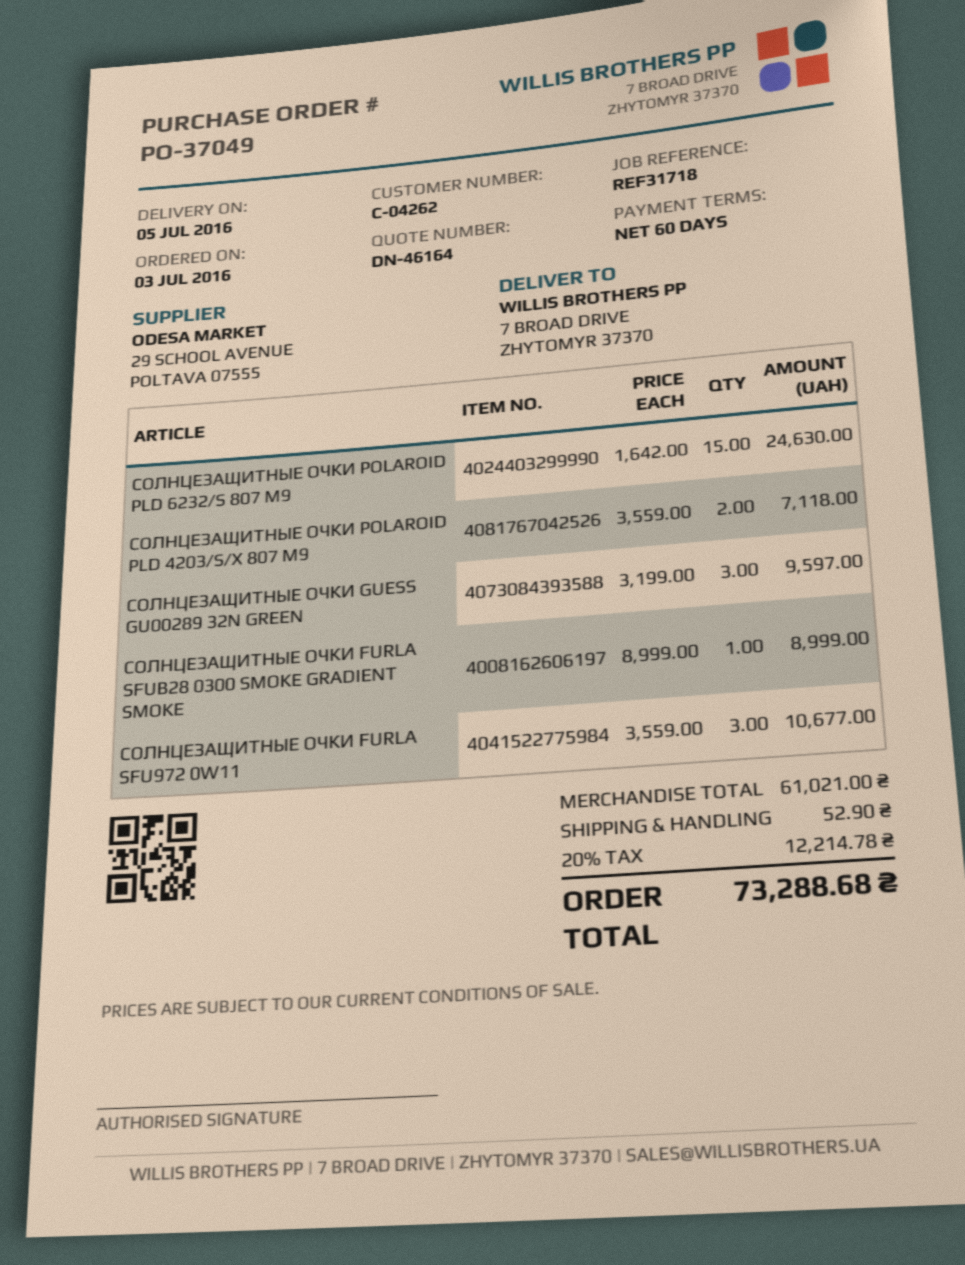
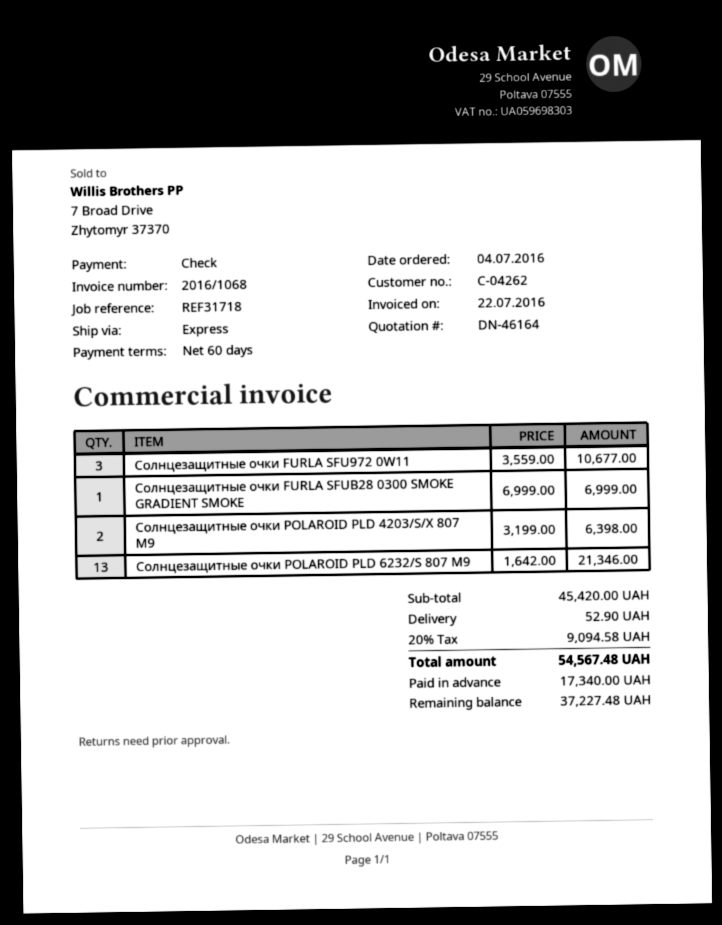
order date: 2016-07-03 -> 2016-07-04
СОЛНЦЕЗАЩИТНЫЕ ОЧКИ POLAROID PLD 6232/S 807 M9: 15 x 1642.00 = 24630.00 -> 13 x 1642.00 = 21346.00
СОЛНЦЕЗАЩИТНЫЕ ОЧКИ POLAROID PLD 4203/S/X 807 M9: 2 x 3559.00 = 7118.00 -> 2 x 3199.00 = 6398.00
СОЛНЦЕЗАЩИТНЫЕ ОЧКИ GUESS GU00289 32N GREEN: 3 x 3199.00 = 9597.00 -> none
СОЛНЦЕЗАЩИТНЫЕ ОЧКИ FURLA SFUB28 0300 SMOKE GRADIENT SMOKE: 1 x 8999.00 = 8999.00 -> 1 x 6999.00 = 6999.00
subtotal: 61021.00 -> 45420.00
tax: 20% = 12214.78 -> 20% = 9094.58
total: 73288.68 -> 54567.48

